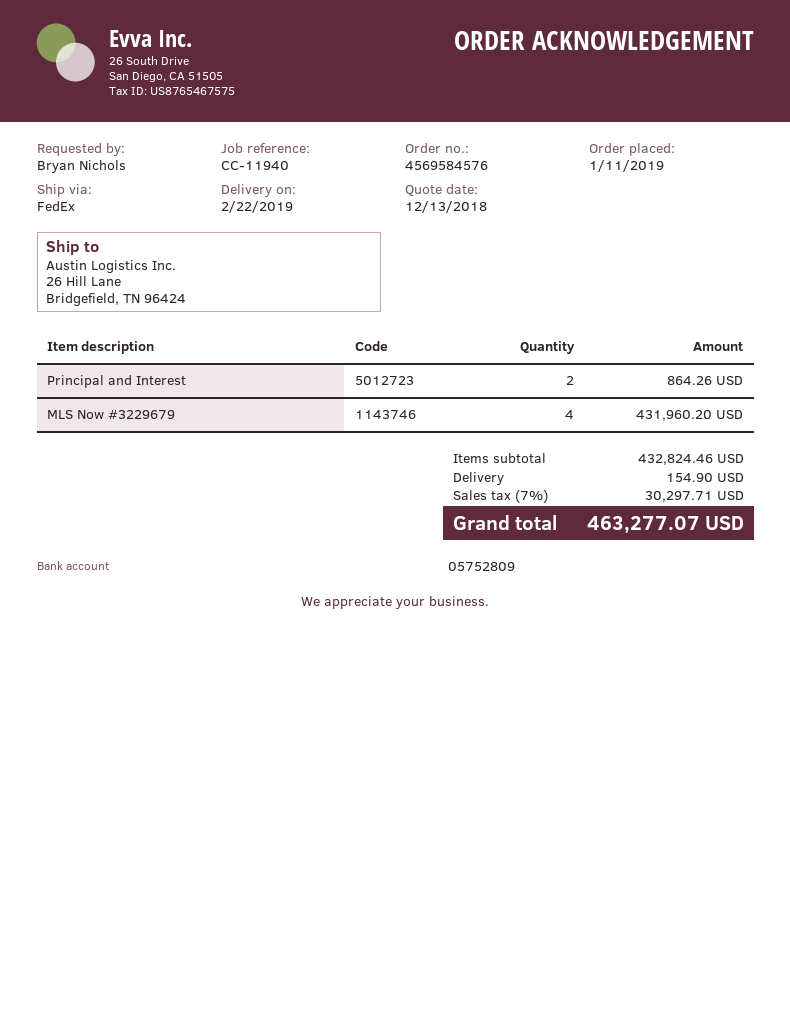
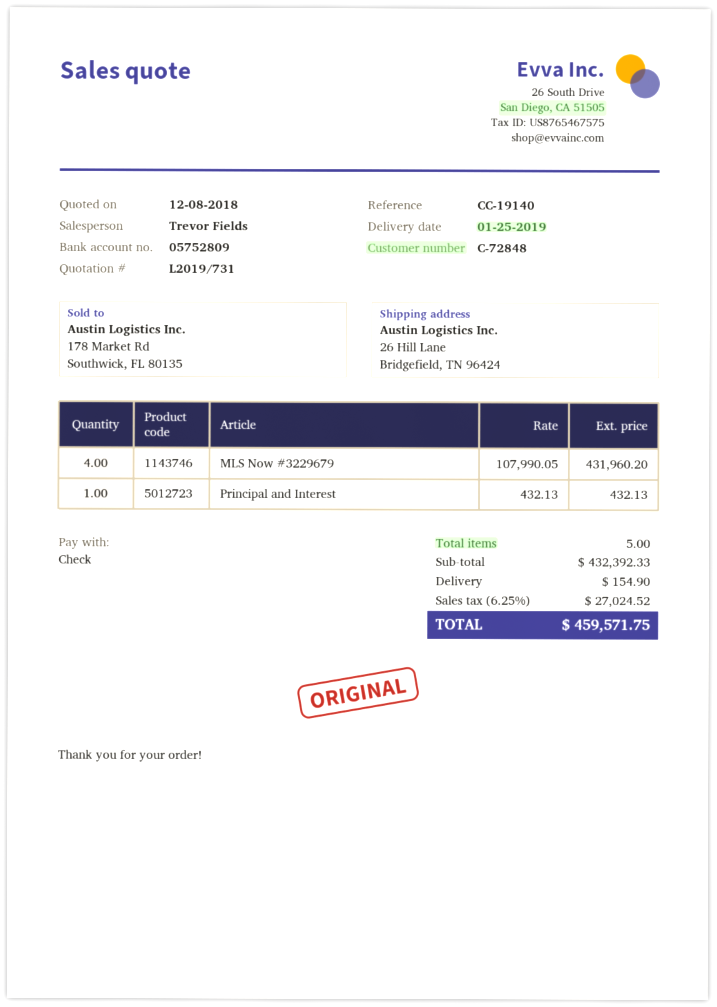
quote date: 2018-12-13 -> 2018-12-08
delivery date: 2019-02-22 -> 2019-01-25
reference: CC-11940 -> CC-19140
Principal and Interest: 2 for 864.26 -> 1 for 432.13
subtotal: 432824.46 -> 432392.33
tax: 7% = 30297.71 -> 6.25% = 27024.52
total: 463277.07 -> 459571.75

